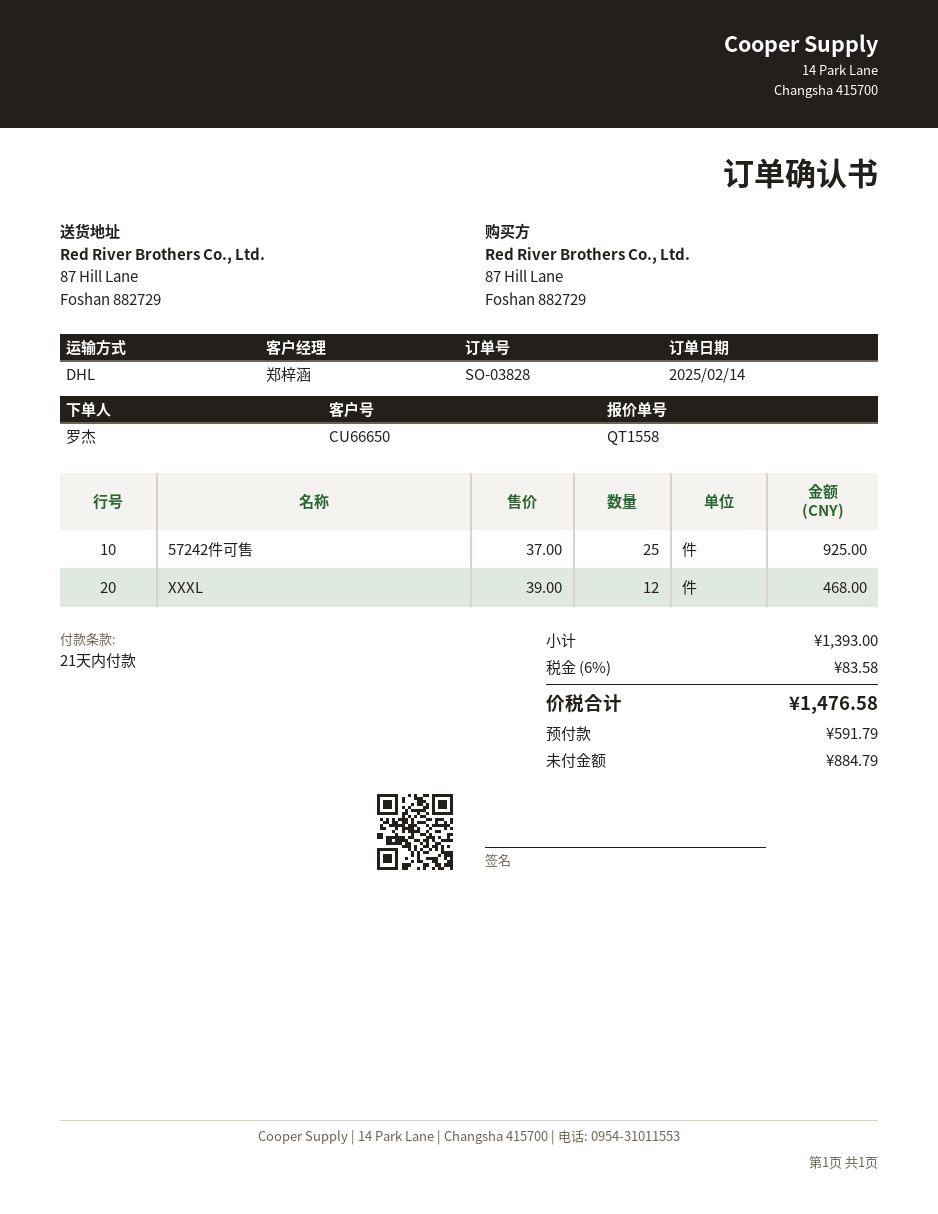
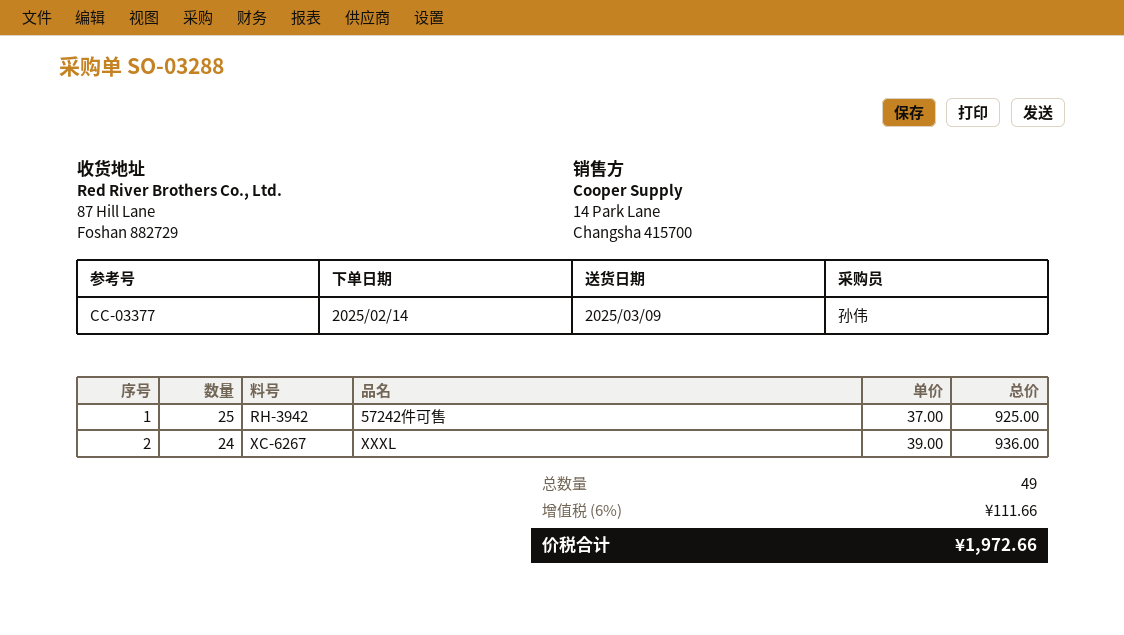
order number: SO-03828 -> SO-03288
ordered by: 罗杰 -> 孙伟
XXXL: 12 x 39.00 = 468.00 -> 24 x 39.00 = 936.00
tax: 6% = 83.58 -> 6% = 111.66
total: 1476.58 -> 1972.66

